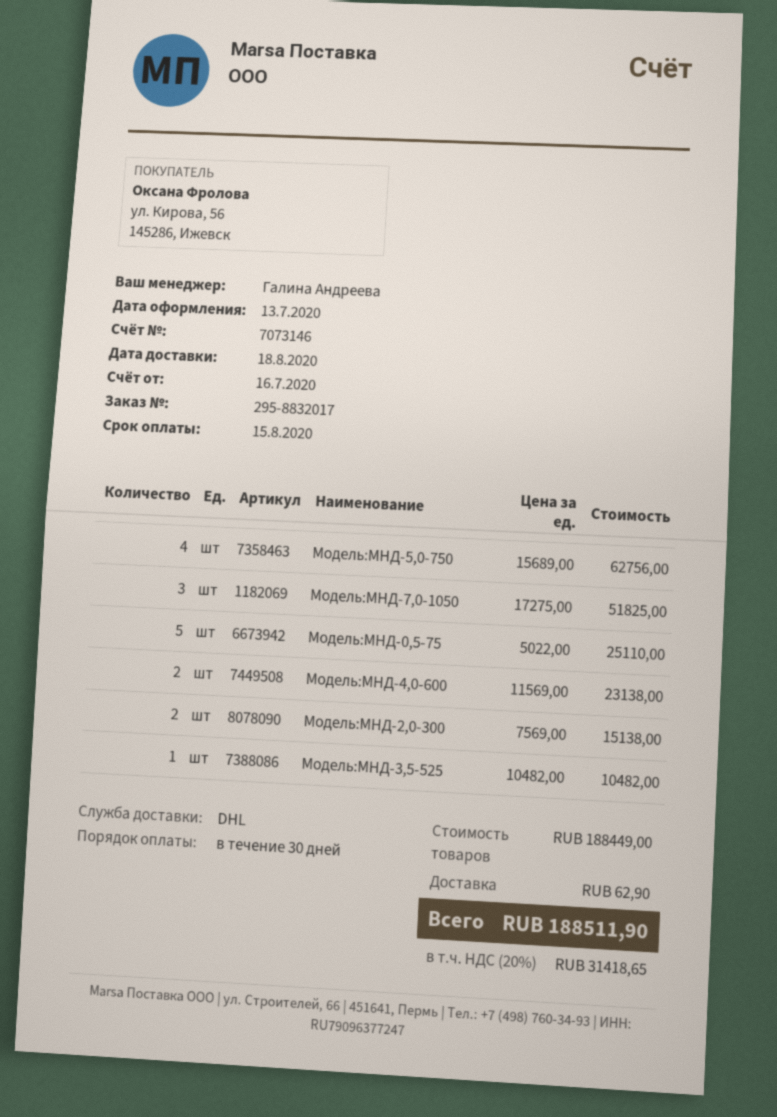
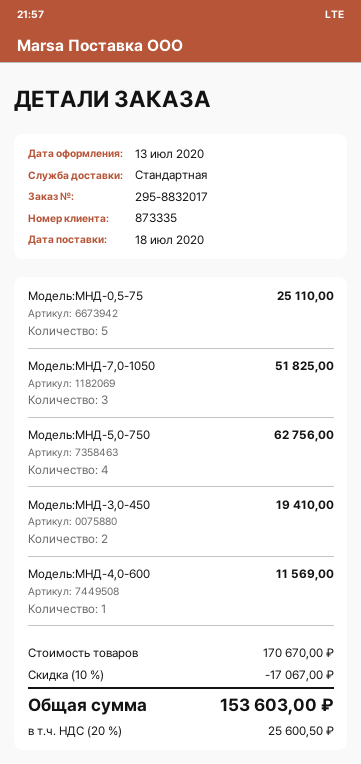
delivery date: 2020-08-18 -> 2020-07-18
shipping method: DHL -> standard
Модель:МНД-4,0-600: 2 for 23138.00 -> 1 for 11569.00
Модель:МНД-2,0-300: 2 for 15138.00 -> none
Модель:МНД-3,5-525: 1 for 10482.00 -> none
Модель:МНД-3,0-450: none -> 2 for 19410.00
subtotal: 188449.00 -> 170670.00
discount: none -> 10% = 17067.00
shipping: 62.90 -> none
tax: 20% = 31418.65 -> 20% = 25600.50
total: 188511.90 -> 153603.00

